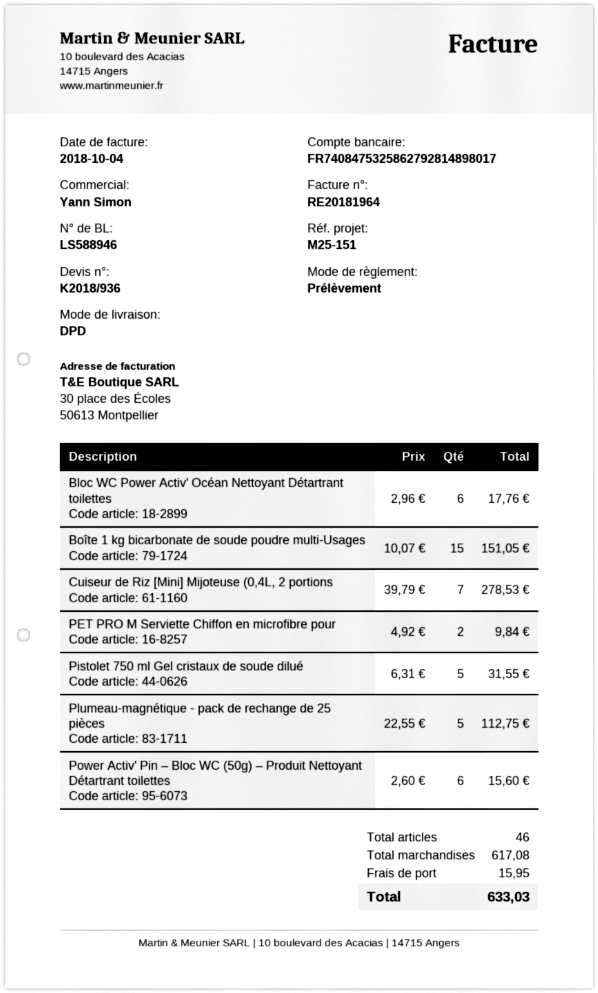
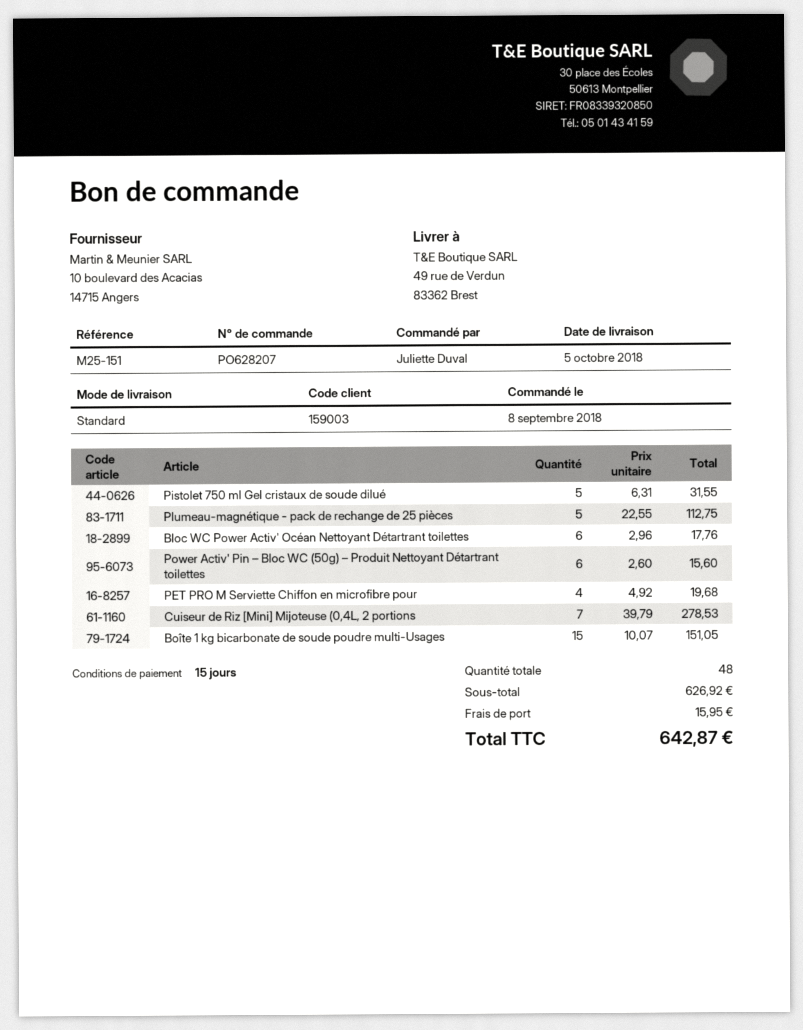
shipping method: DPD -> standard
PET PRO M Serviette Chiffon en microfibre pour: 2 x 4.92 = 9.84 -> 4 x 4.92 = 19.68
total quantity: 46 -> 48
subtotal: 617.08 -> 626.92
total: 633.03 -> 642.87

